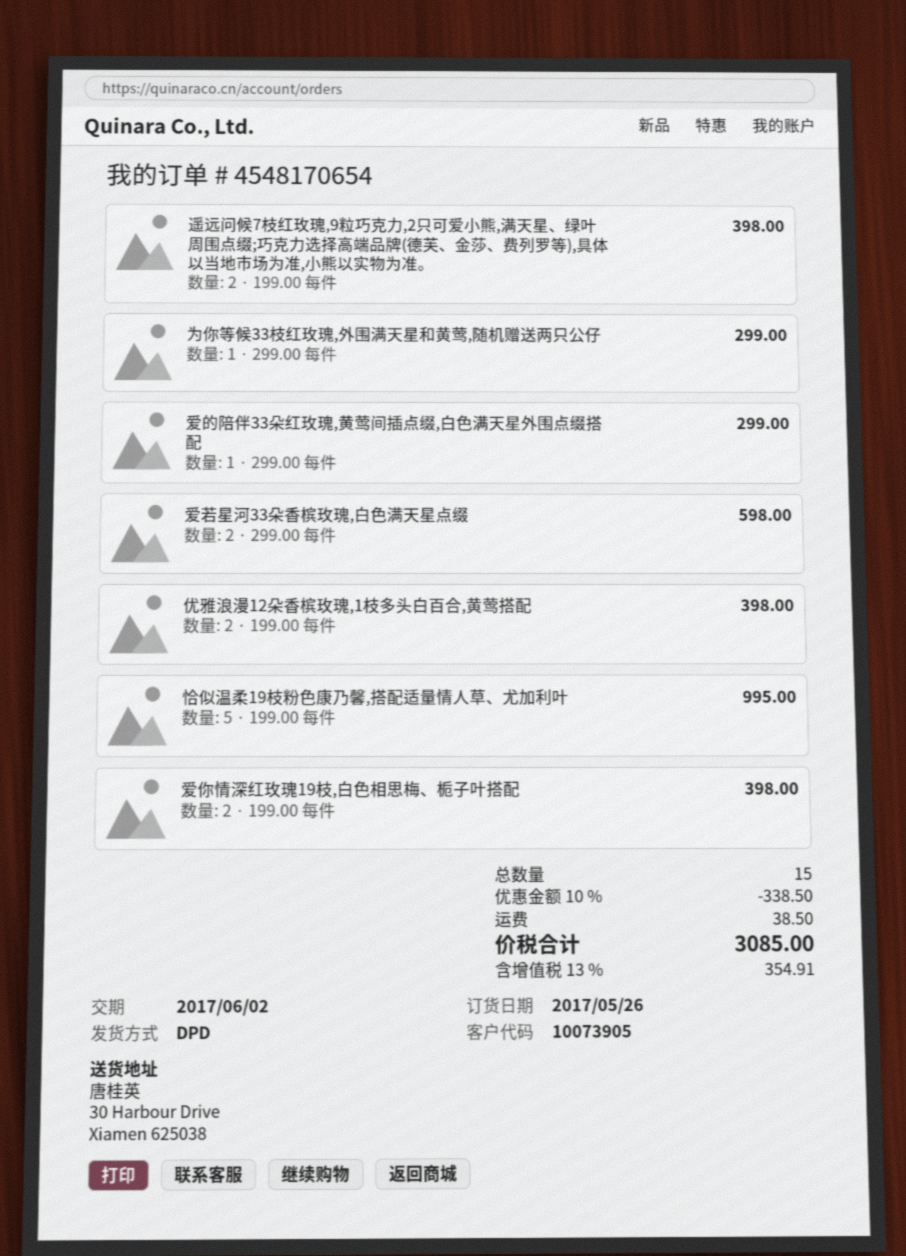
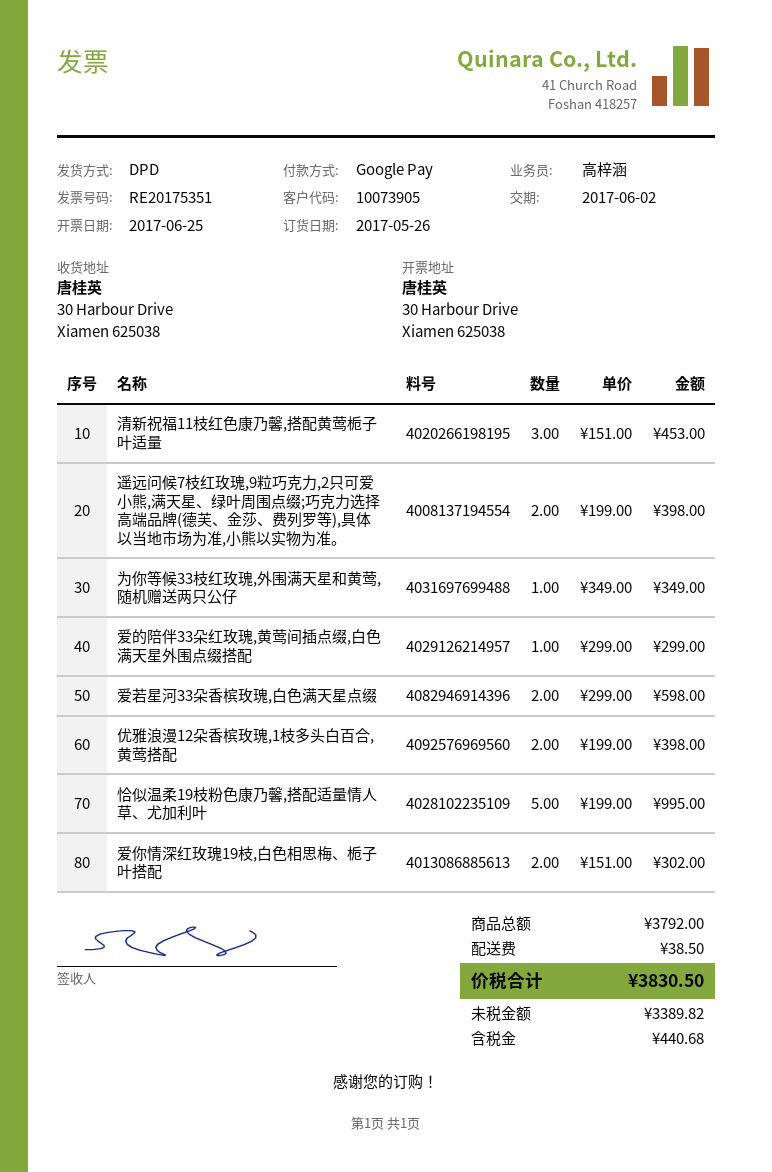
为你等候33枝红玫瑰,外围满天星和黄莺,随机赠送两只公仔: 1 x 299.00 = 299.00 -> 1 x 349.00 = 349.00
爱你情深红玫瑰19枝,白色相思梅、栀子叶搭配: 2 x 199.00 = 398.00 -> 2 x 151.00 = 302.00
清新祝福11枝红色康乃馨,搭配黄莺栀子叶适量: none -> 3 x 151.00 = 453.00
discount: 10% = 338.50 -> none
tax: 354.91 -> 440.68
total: 3085.00 -> 3830.50

